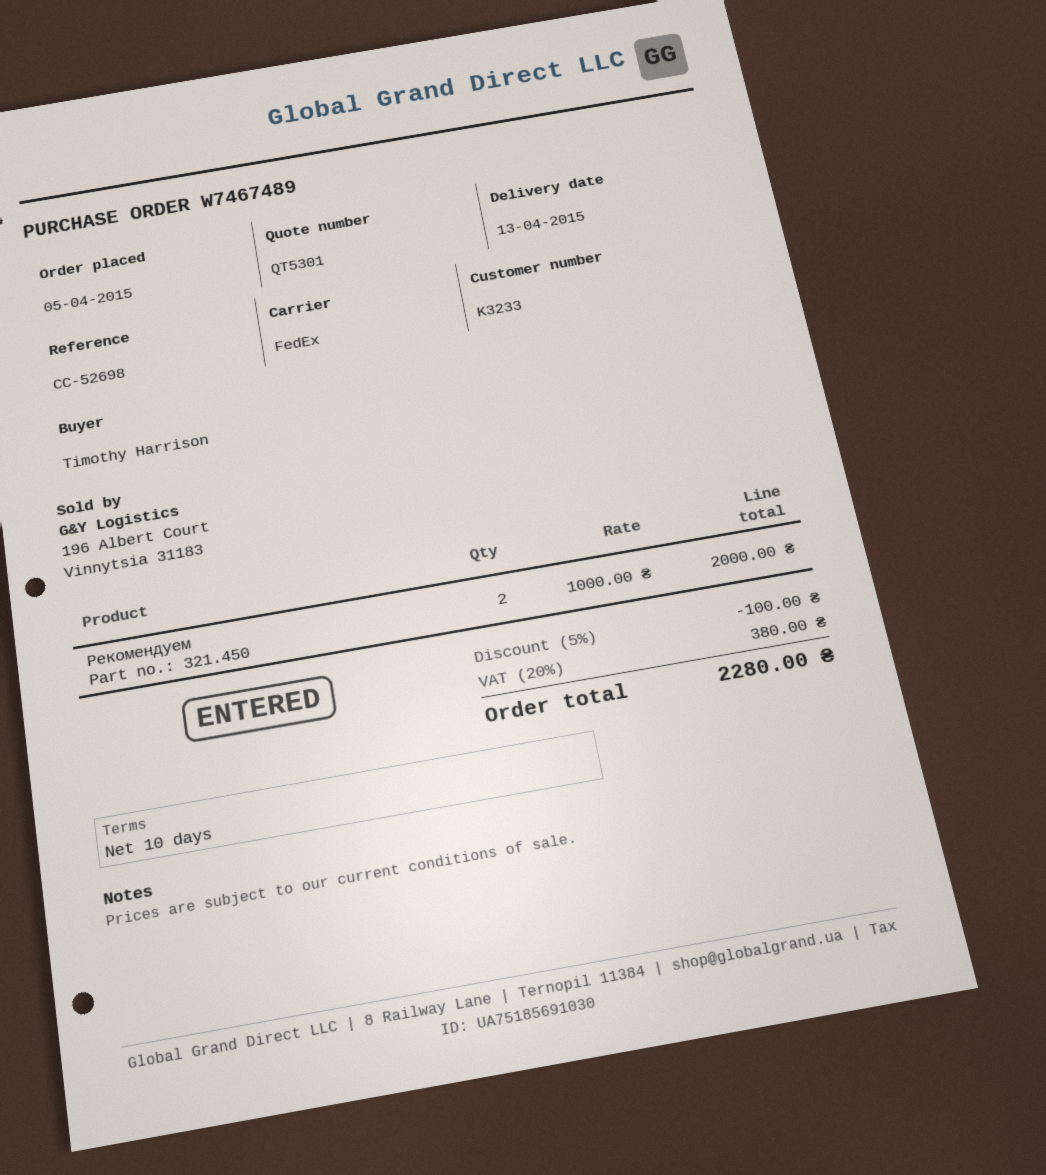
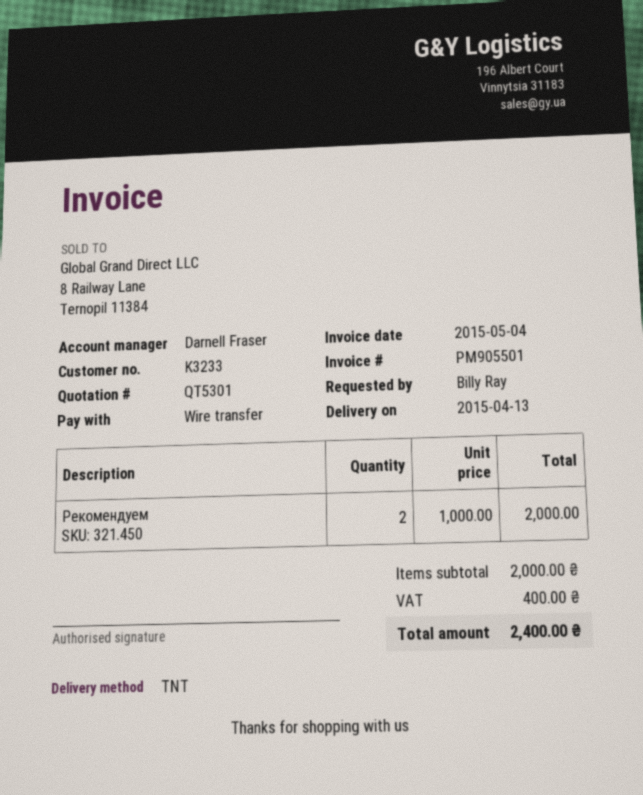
ordered by: Timothy Harrison -> Billy Ray
shipping method: FedEx -> TNT
discount: 5% = 100.00 -> none
tax: 380.00 -> 400.00
total: 2280.00 -> 2400.00

